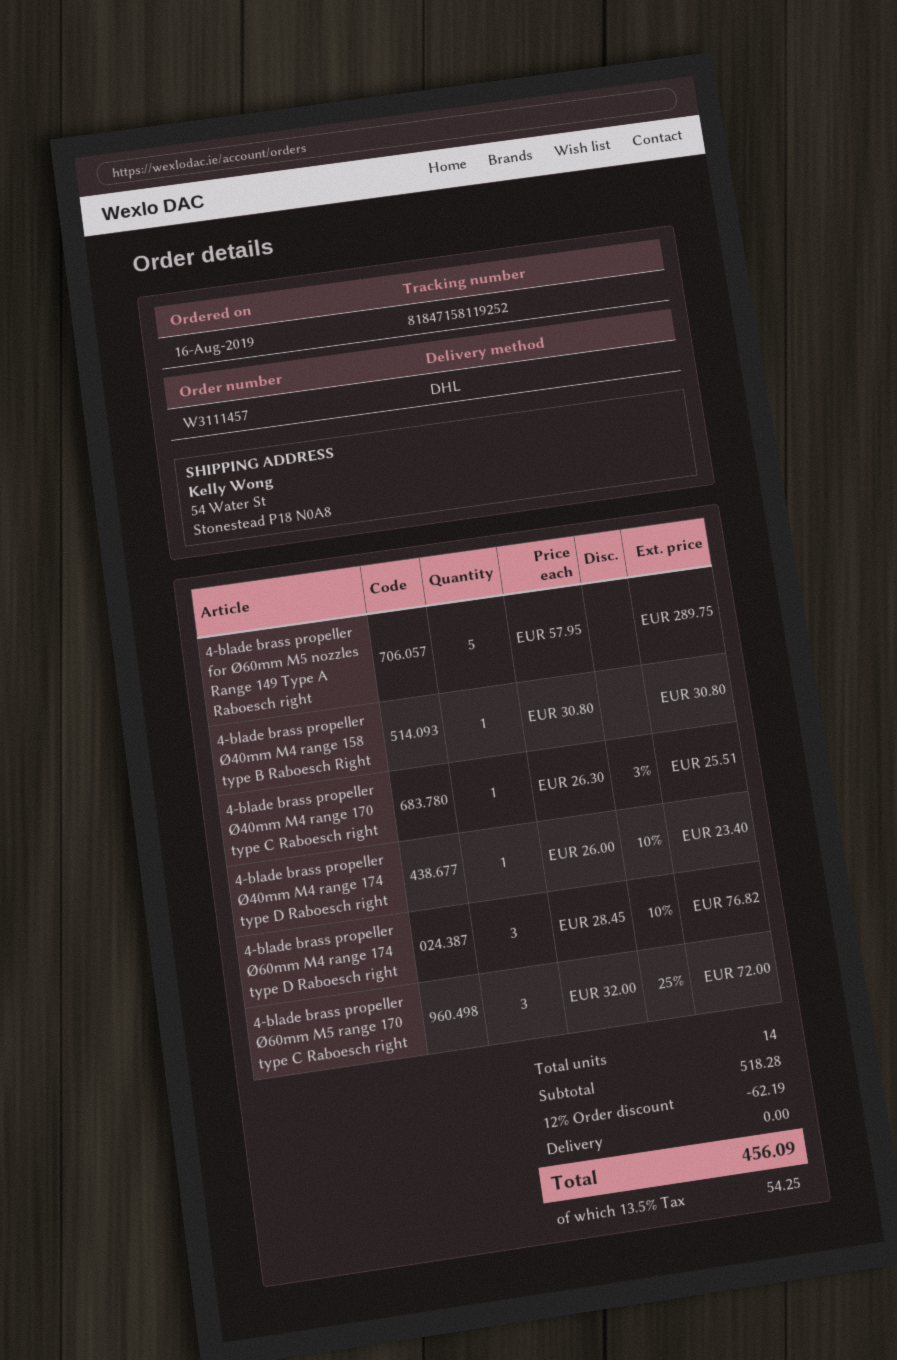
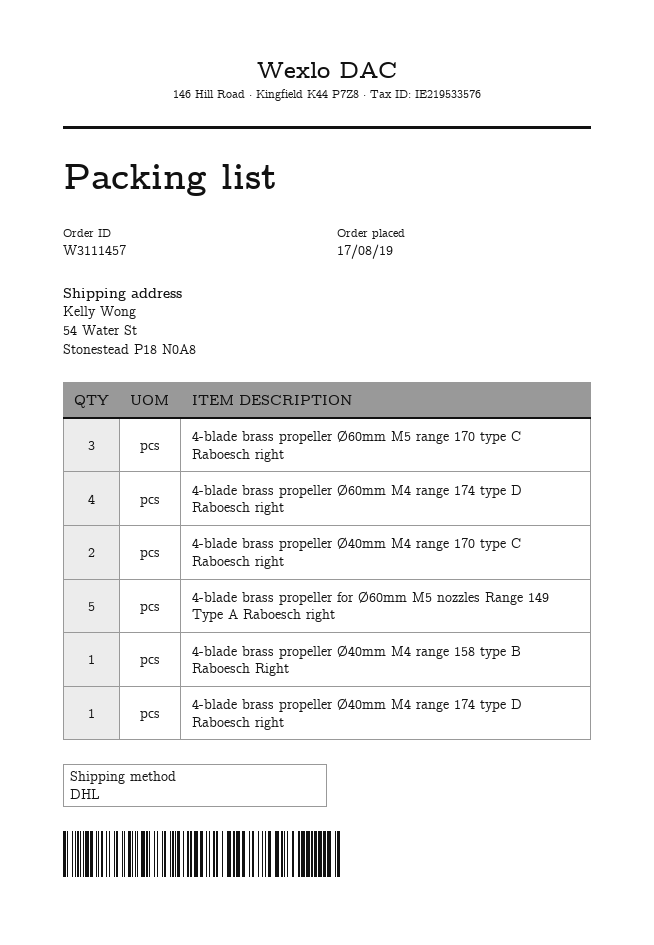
order date: 2019-08-16 -> 2019-08-17
4-blade brass propeller Ø40mm M4 range 170 type C Raboesch right: 1 -> 2
4-blade brass propeller Ø60mm M4 range 174 type D Raboesch right: 3 -> 4

